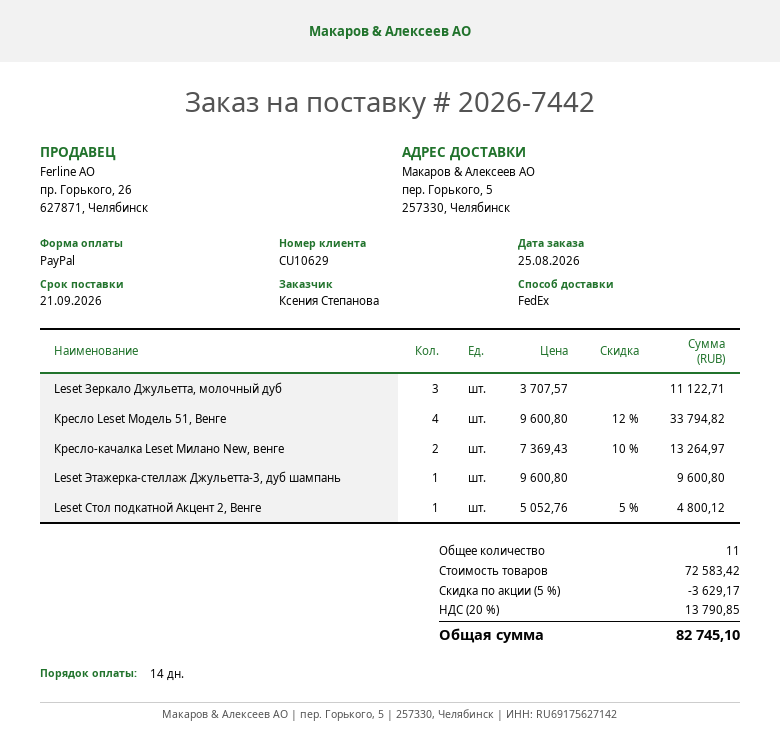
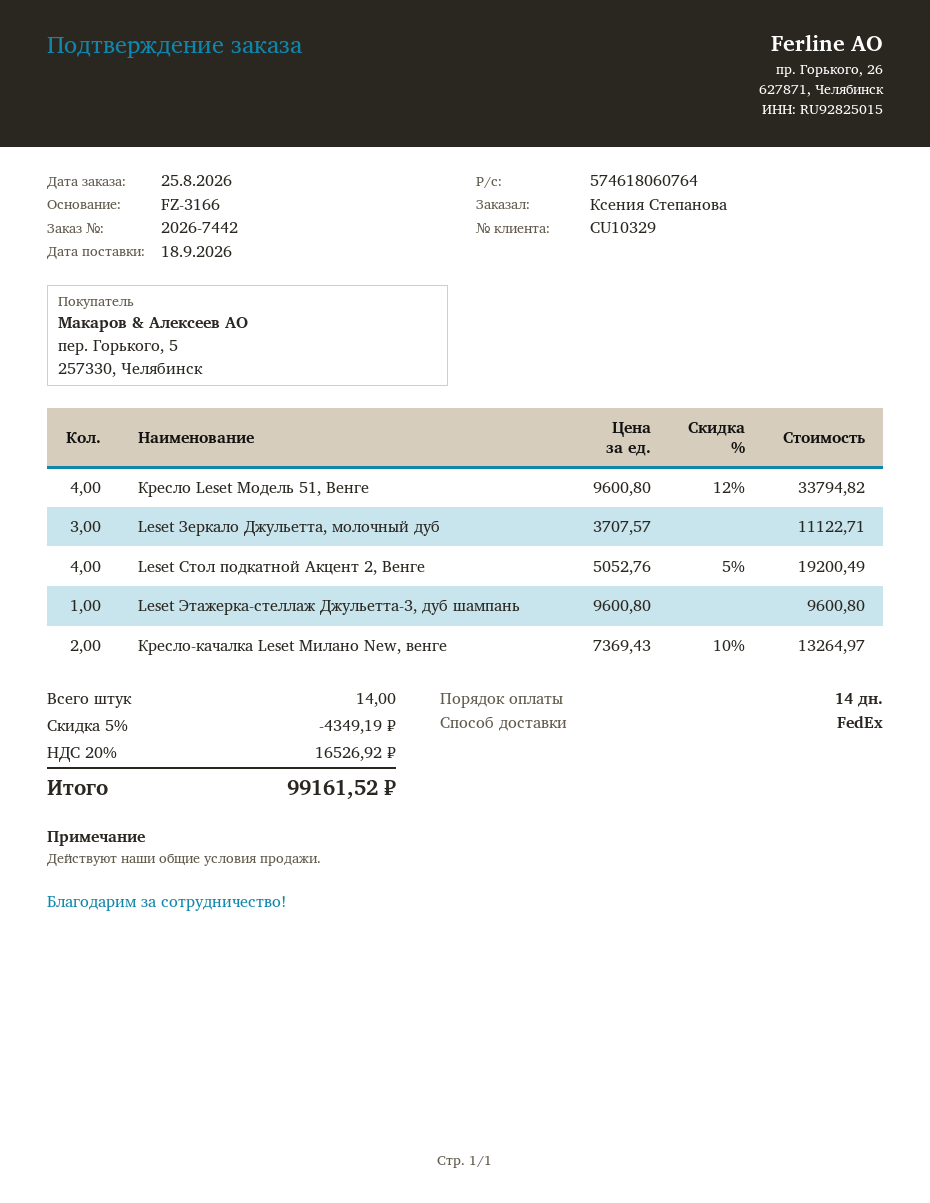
delivery date: 2026-09-21 -> 2026-09-18
customer number: CU10629 -> CU10329
Leset Стол подкатной Акцент 2, Венге: 1 x 5052.76 - 5% = 4800.12 -> 4 x 5052.76 - 5% = 19200.49
total quantity: 11 -> 14
discount: 5% = 3629.17 -> 5% = 4349.19
tax: 20% = 13790.85 -> 20% = 16526.92
total: 82745.10 -> 99161.52

